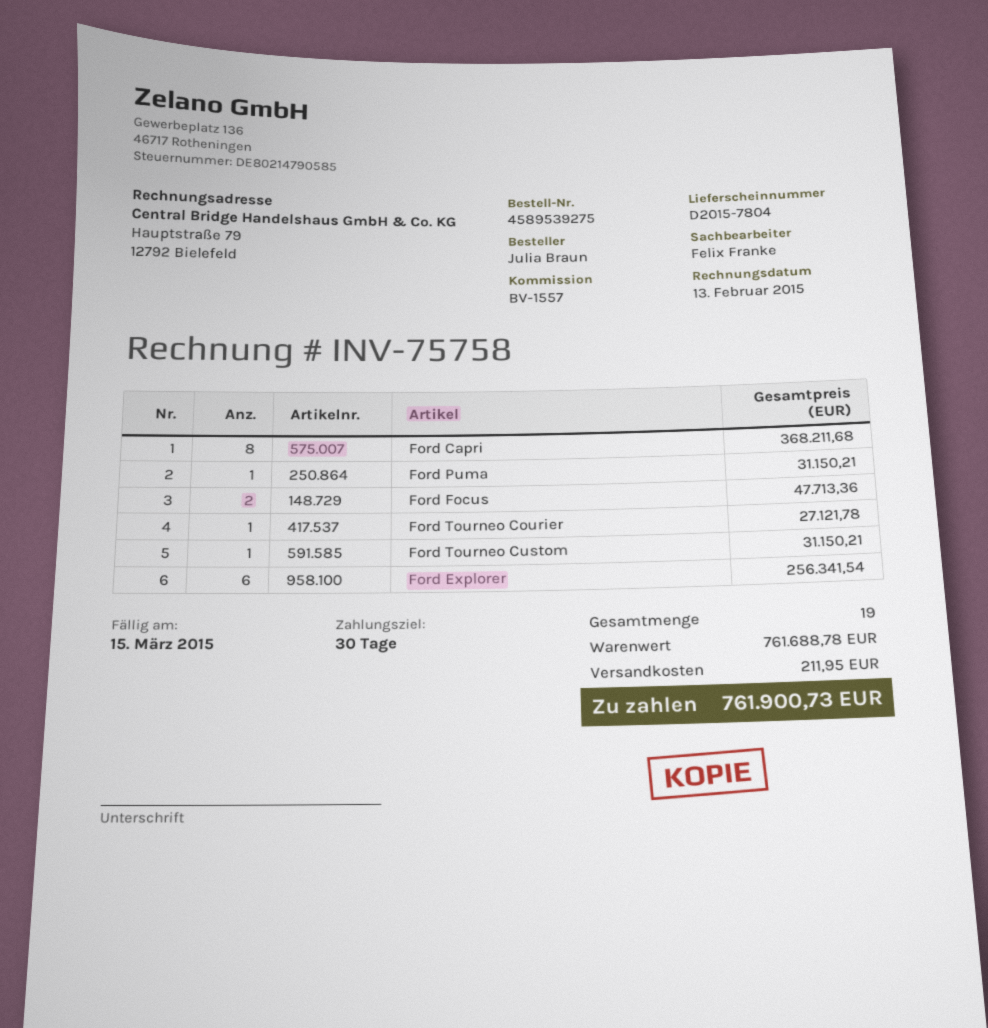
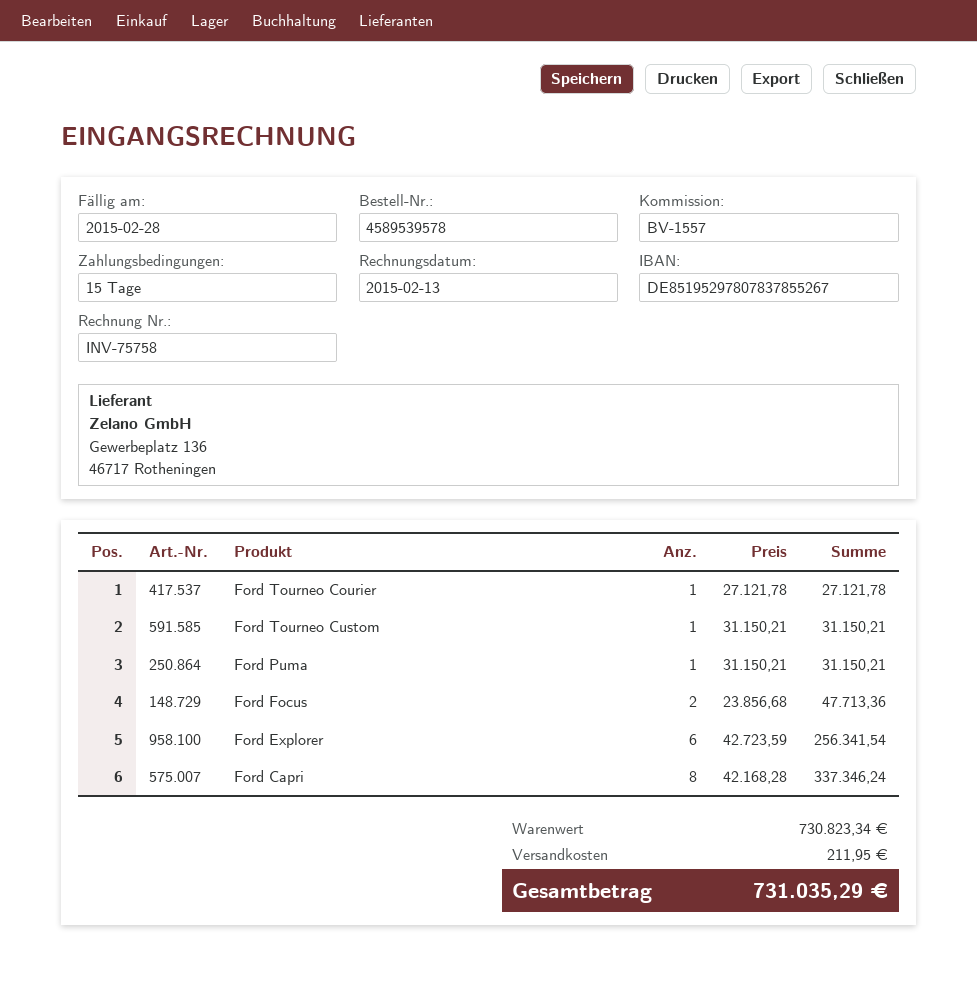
order number: 4589539275 -> 4589539578
payment terms: 30 days -> 15 days
due date: 2015-03-15 -> 2015-02-28
Ford Capri: 8 for 368211.68 -> 8 for 337346.24
subtotal: 761688.78 -> 730823.34
total: 761900.73 -> 731035.29

